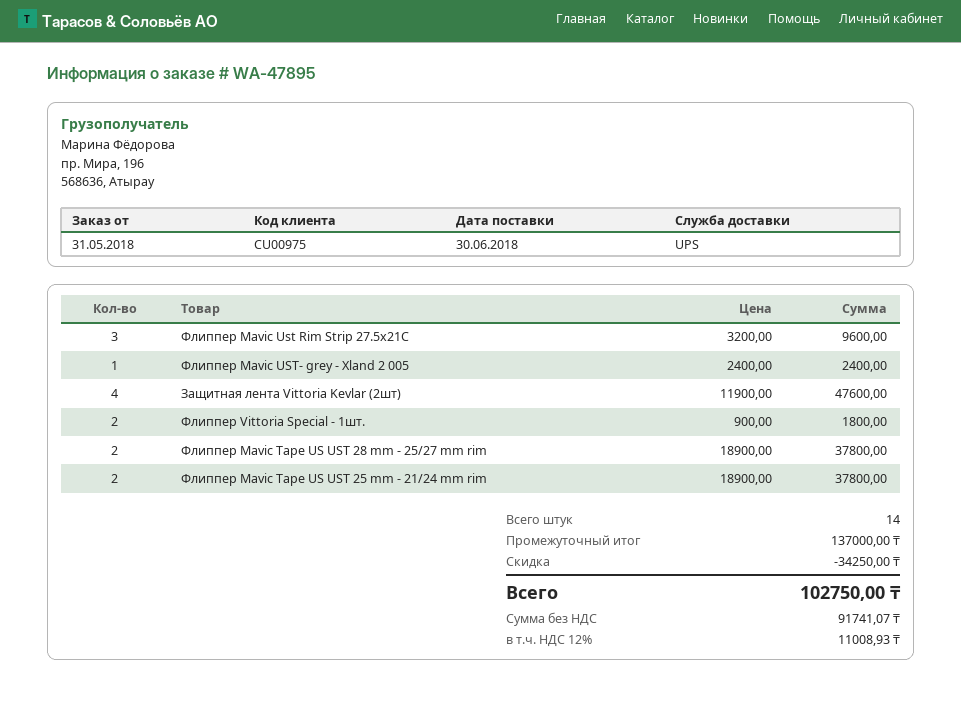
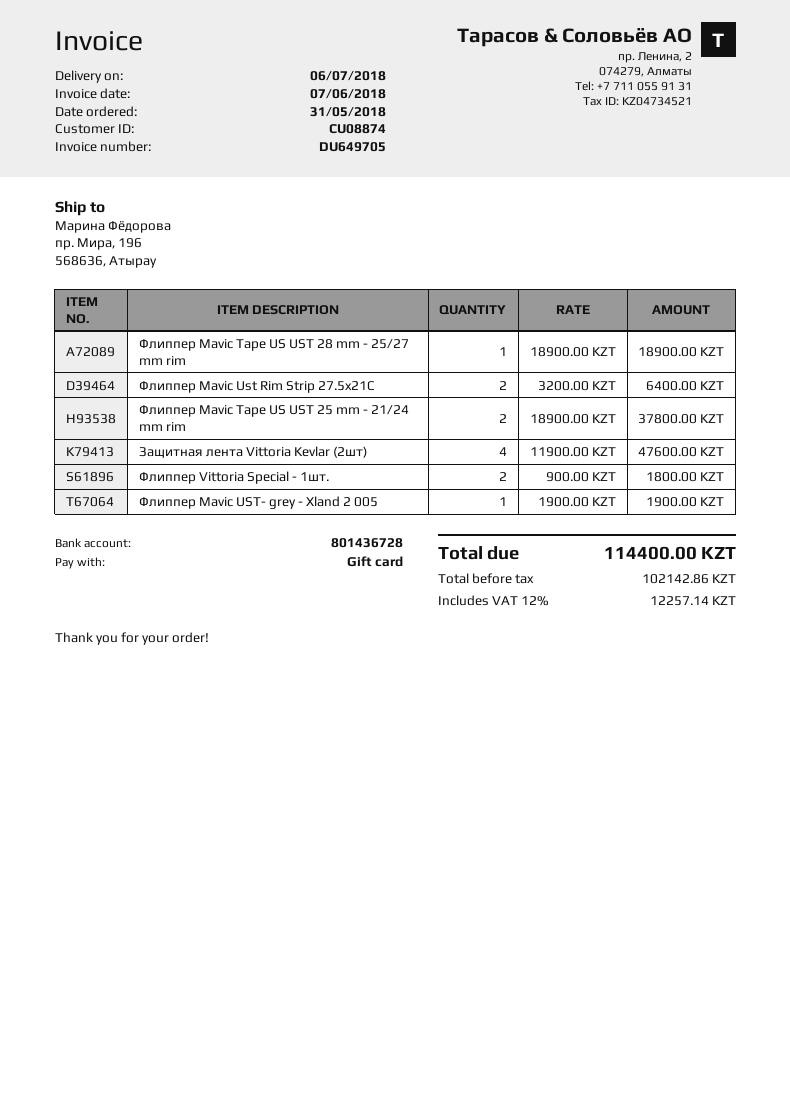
delivery date: 2018-06-30 -> 2018-07-06
customer number: CU00975 -> CU08874
Флиппер Mavic Ust Rim Strip 27.5x21C: 3 x 3200.00 = 9600.00 -> 2 x 3200.00 = 6400.00
Флиппер Mavic UST- grey - Xland 2 005: 1 x 2400.00 = 2400.00 -> 1 x 1900.00 = 1900.00
Флиппер Mavic Tape US UST 28 mm - 25/27 mm rim: 2 x 18900.00 = 37800.00 -> 1 x 18900.00 = 18900.00
discount: 34250.00 -> none
net: 91741.07 -> 102142.86
tax: 12% = 11008.93 -> 12% = 12257.14
total: 102750.00 -> 114400.00

